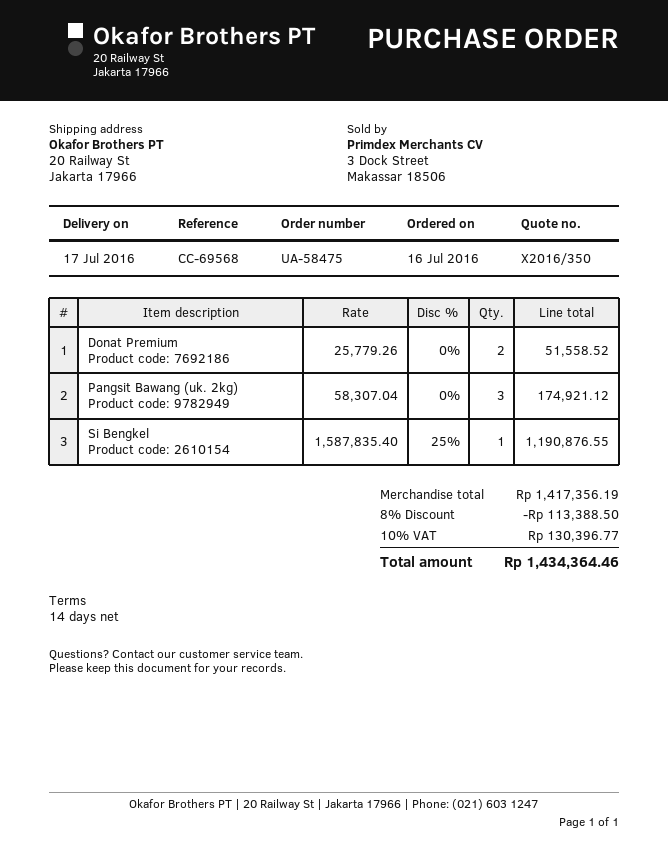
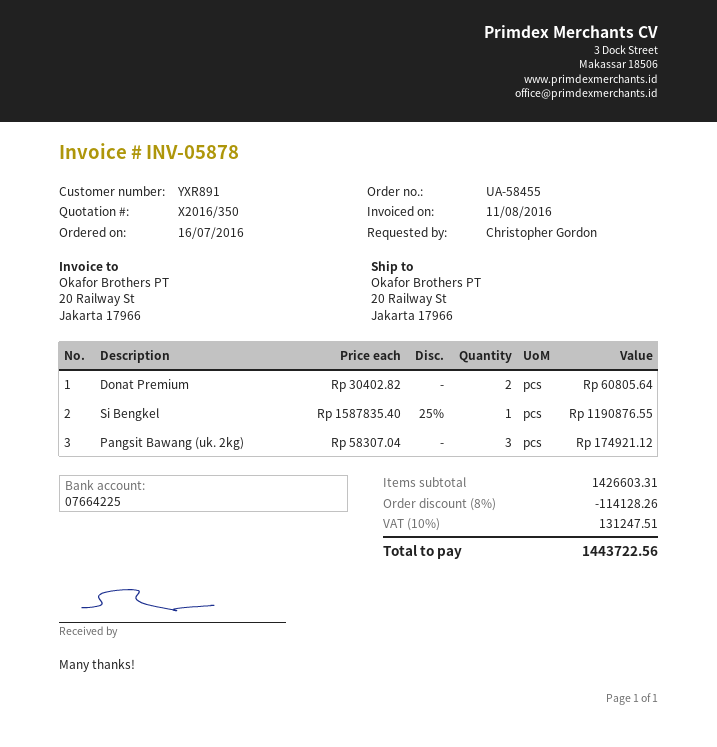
order number: UA-58475 -> UA-58455
Donat Premium: 2 x 25779.26 = 51558.52 -> 2 x 30402.82 = 60805.64
subtotal: 1417356.19 -> 1426603.31
discount: 8% = 113388.50 -> 8% = 114128.26
tax: 10% = 130396.77 -> 10% = 131247.51
total: 1434364.46 -> 1443722.56

